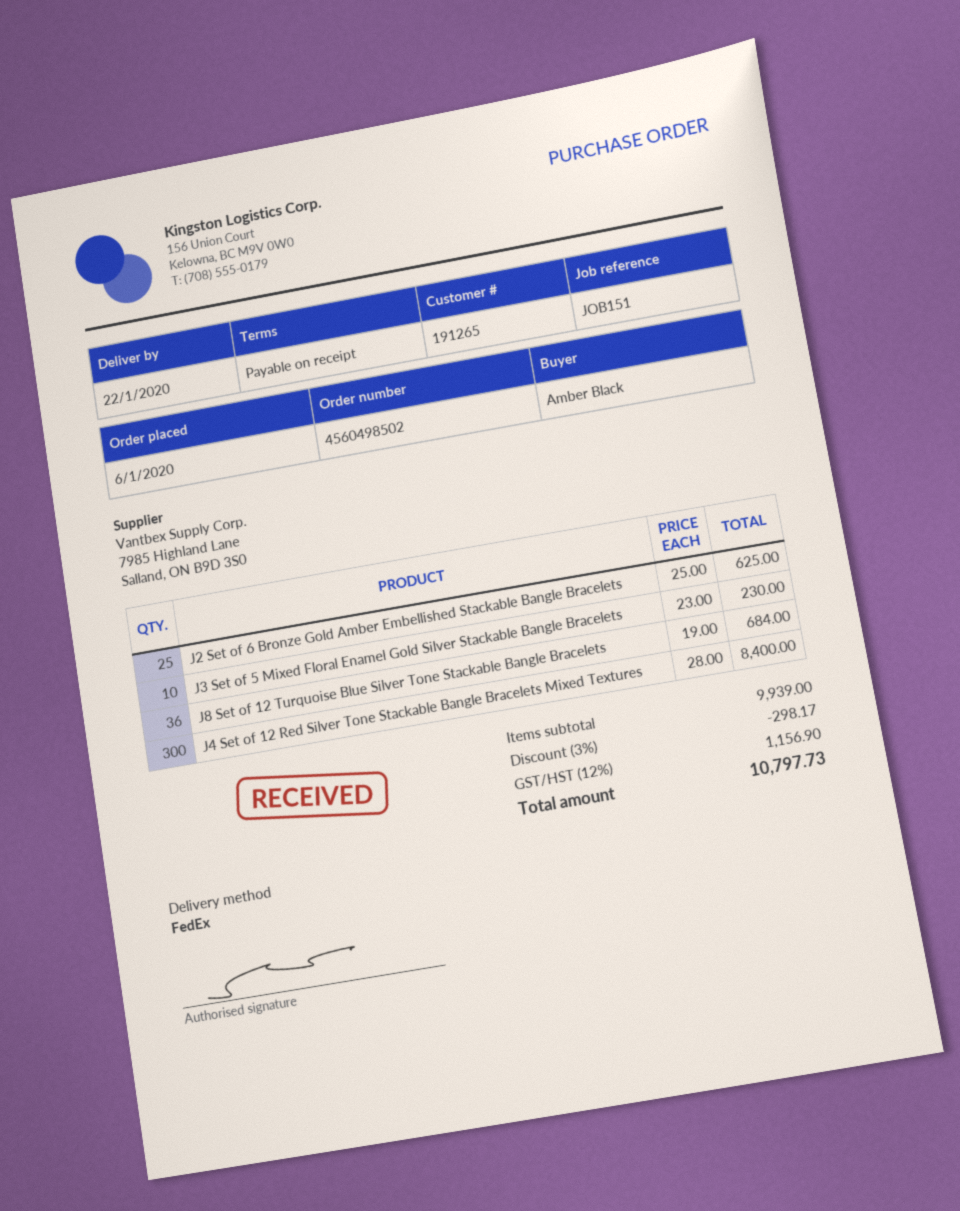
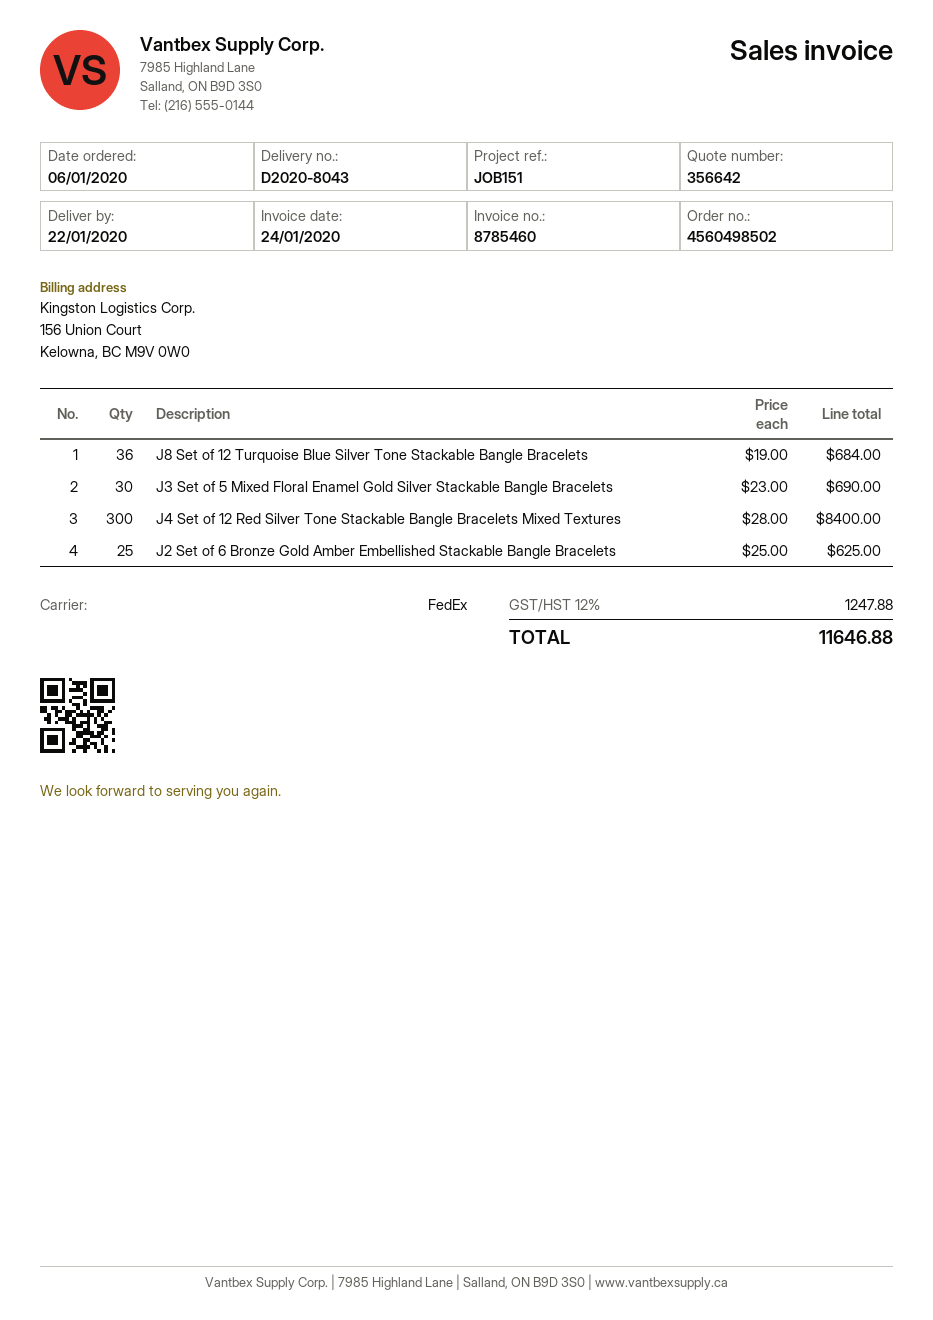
J3 Set of 5 Mixed Floral Enamel Gold Silver Stackable Bangle Bracelets: 10 x 23.00 = 230.00 -> 30 x 23.00 = 690.00
discount: 3% = 298.17 -> none
tax: 12% = 1156.90 -> 12% = 1247.88
total: 10797.73 -> 11646.88

